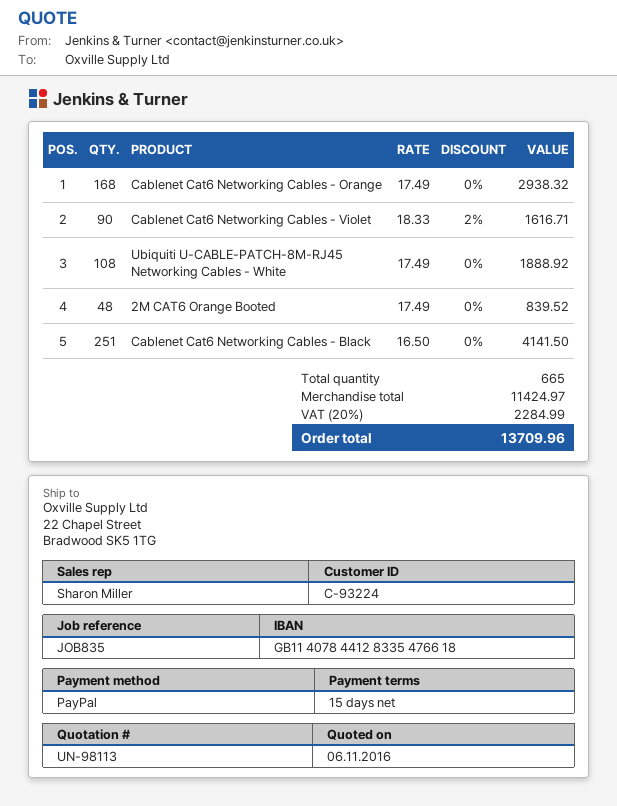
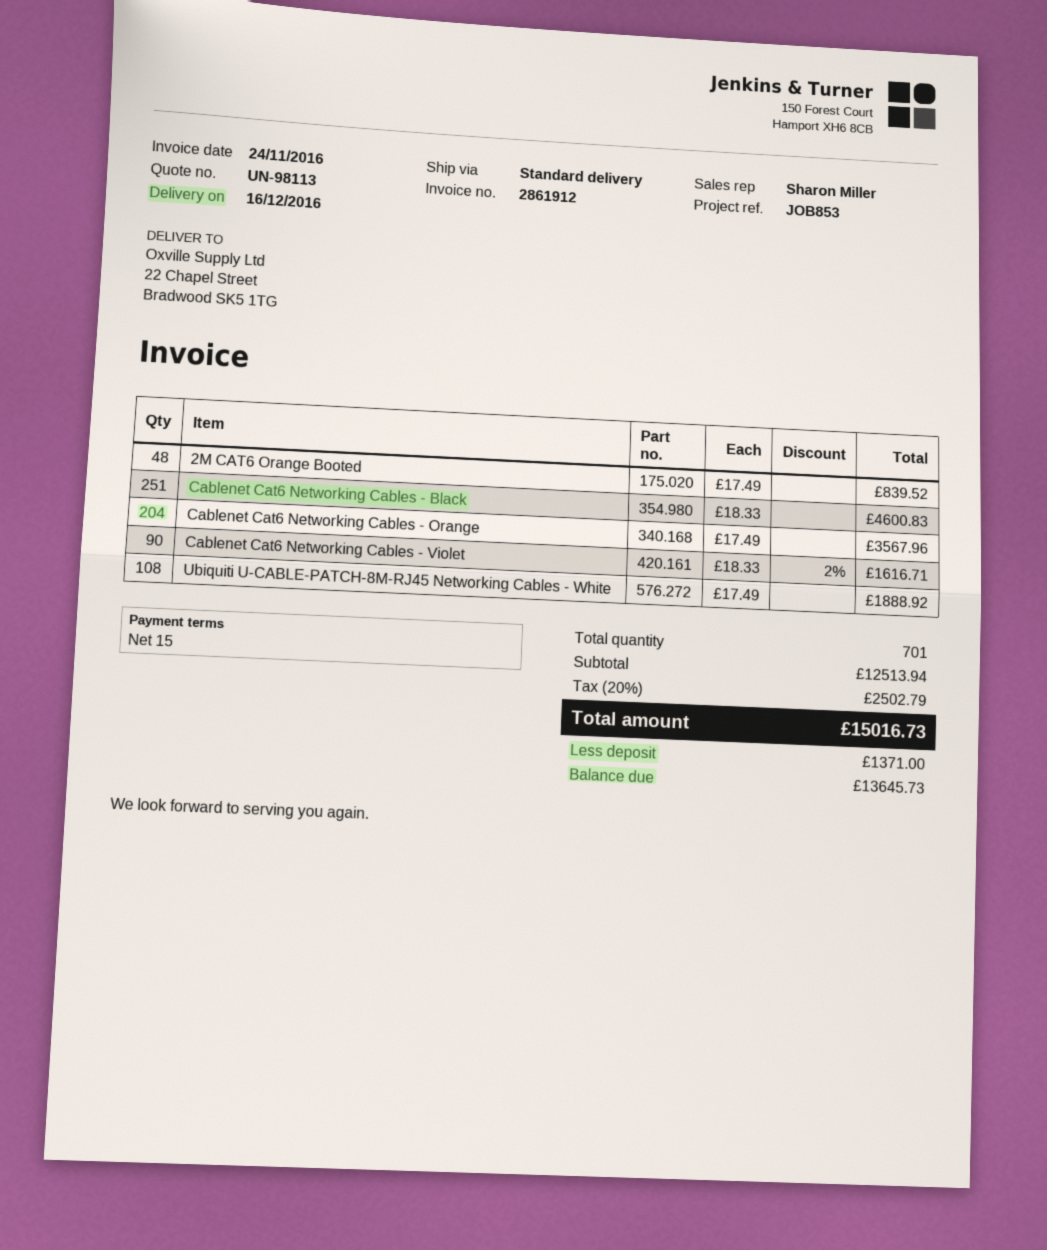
reference: JOB835 -> JOB853
Cablenet Cat6 Networking Cables - Orange: 168 x 17.49 = 2938.32 -> 204 x 17.49 = 3567.96
Cablenet Cat6 Networking Cables - Black: 251 x 16.50 = 4141.50 -> 251 x 18.33 = 4600.83
total quantity: 665 -> 701
subtotal: 11424.97 -> 12513.94
tax: 20% = 2284.99 -> 20% = 2502.79
total: 13709.96 -> 15016.73

